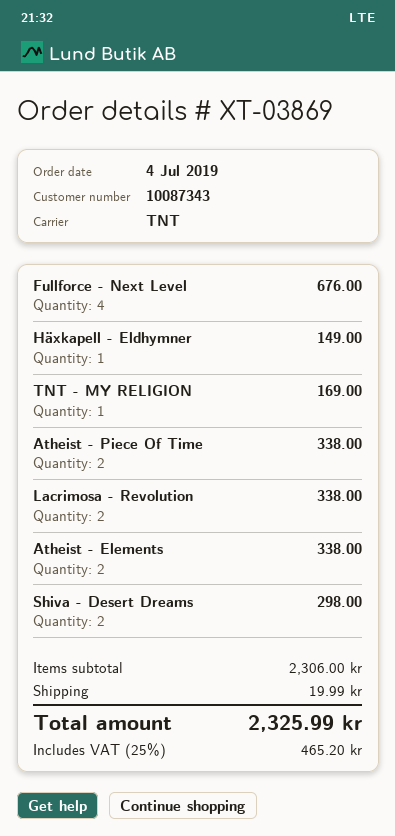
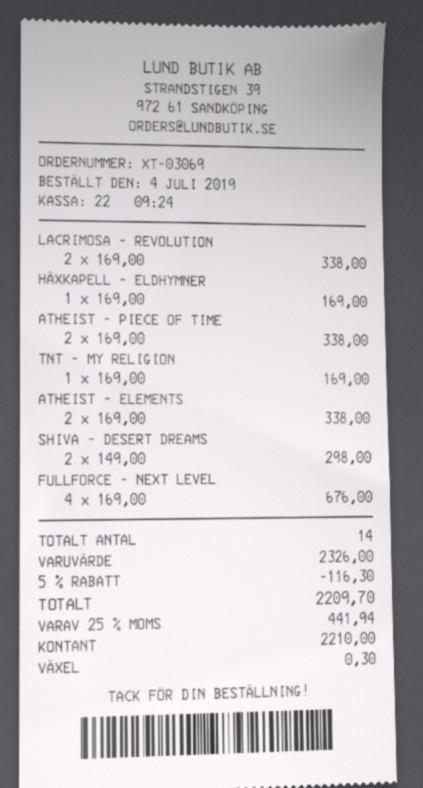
order number: XT-03869 -> XT-03069
Häxkapell - Eldhymner: 1 for 149.00 -> 1 for 169.00
subtotal: 2306.00 -> 2326.00
discount: none -> 5% = 116.30
shipping: 19.99 -> none
tax: 25% = 465.20 -> 25% = 441.94
total: 2325.99 -> 2209.70

